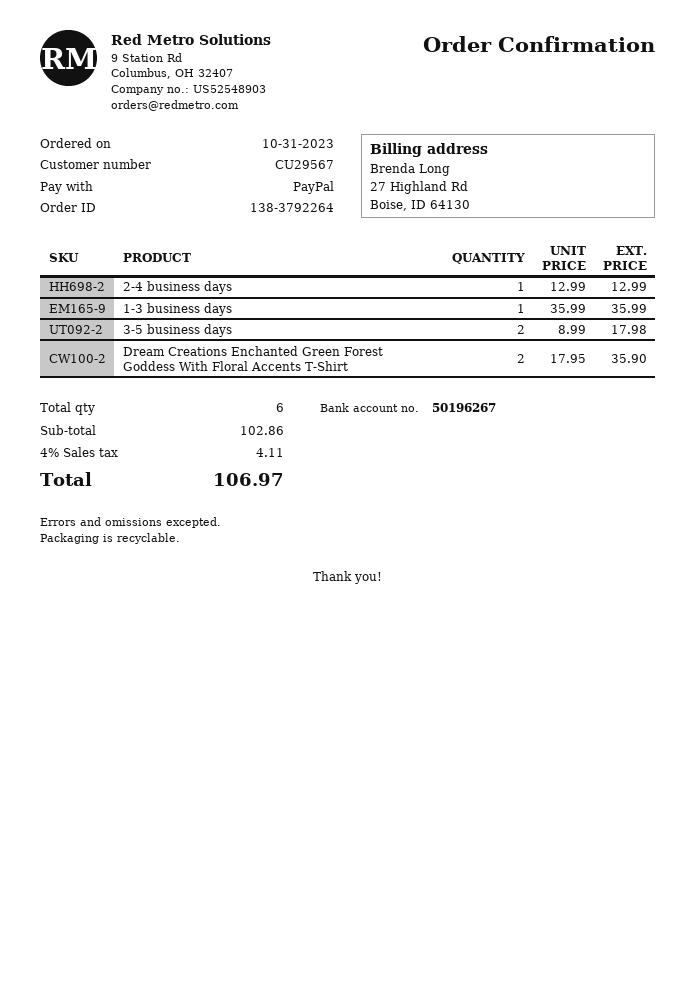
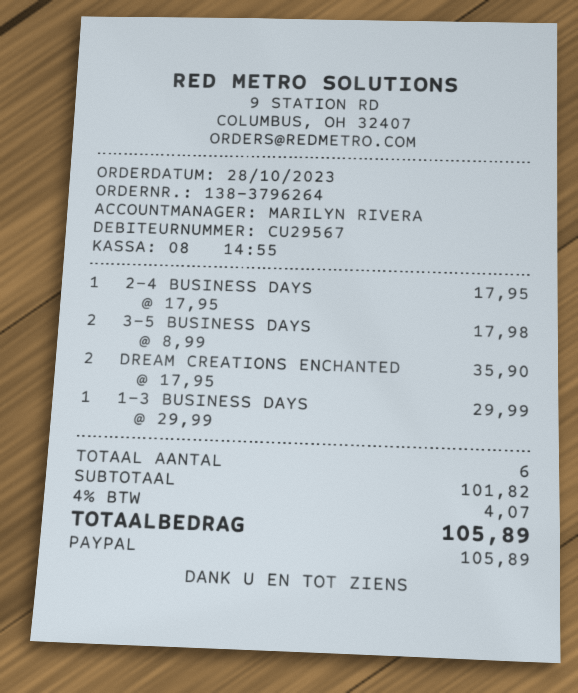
order number: 138-3792264 -> 138-3796264
order date: 2023-10-31 -> 2023-10-28
2-4 business days: 1 x 12.99 = 12.99 -> 1 x 17.95 = 17.95
1-3 business days: 1 x 35.99 = 35.99 -> 1 x 29.99 = 29.99
subtotal: 102.86 -> 101.82
tax: 4% = 4.11 -> 4% = 4.07
total: 106.97 -> 105.89

